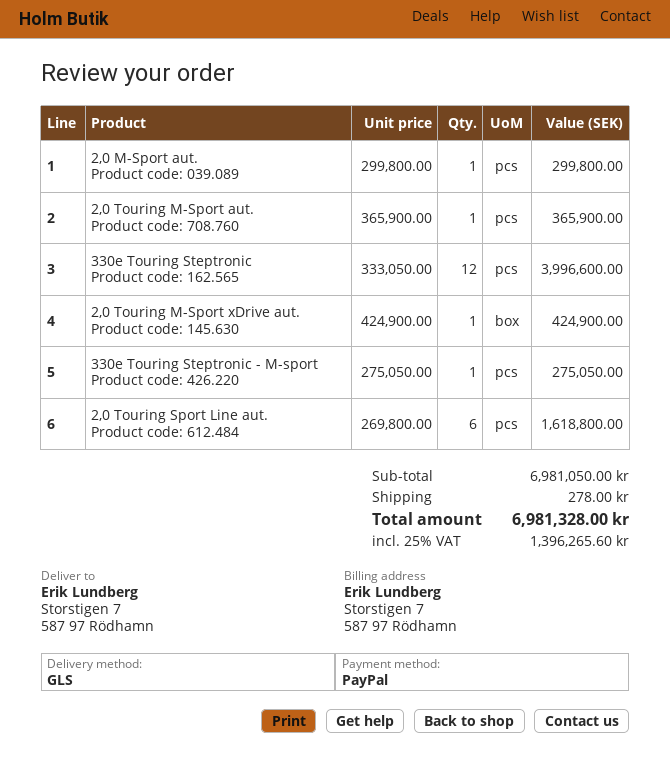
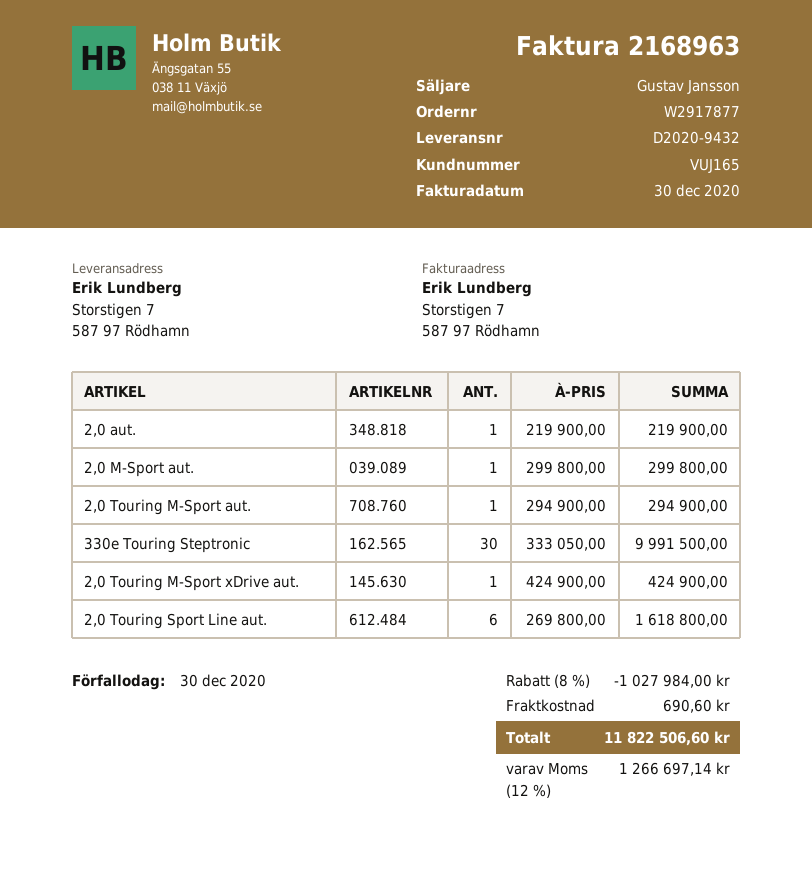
2,0 Touring M-Sport aut.: 1 x 365900.00 = 365900.00 -> 1 x 294900.00 = 294900.00
330e Touring Steptronic: 12 x 333050.00 = 3996600.00 -> 30 x 333050.00 = 9991500.00
330e Touring Steptronic - M-sport: 1 x 275050.00 = 275050.00 -> none
2,0 aut.: none -> 1 x 219900.00 = 219900.00
discount: none -> 8% = 1027984.00
shipping: 278.00 -> 690.60
tax: 25% = 1396265.60 -> 12% = 1266697.14
total: 6981328.00 -> 11822506.60

